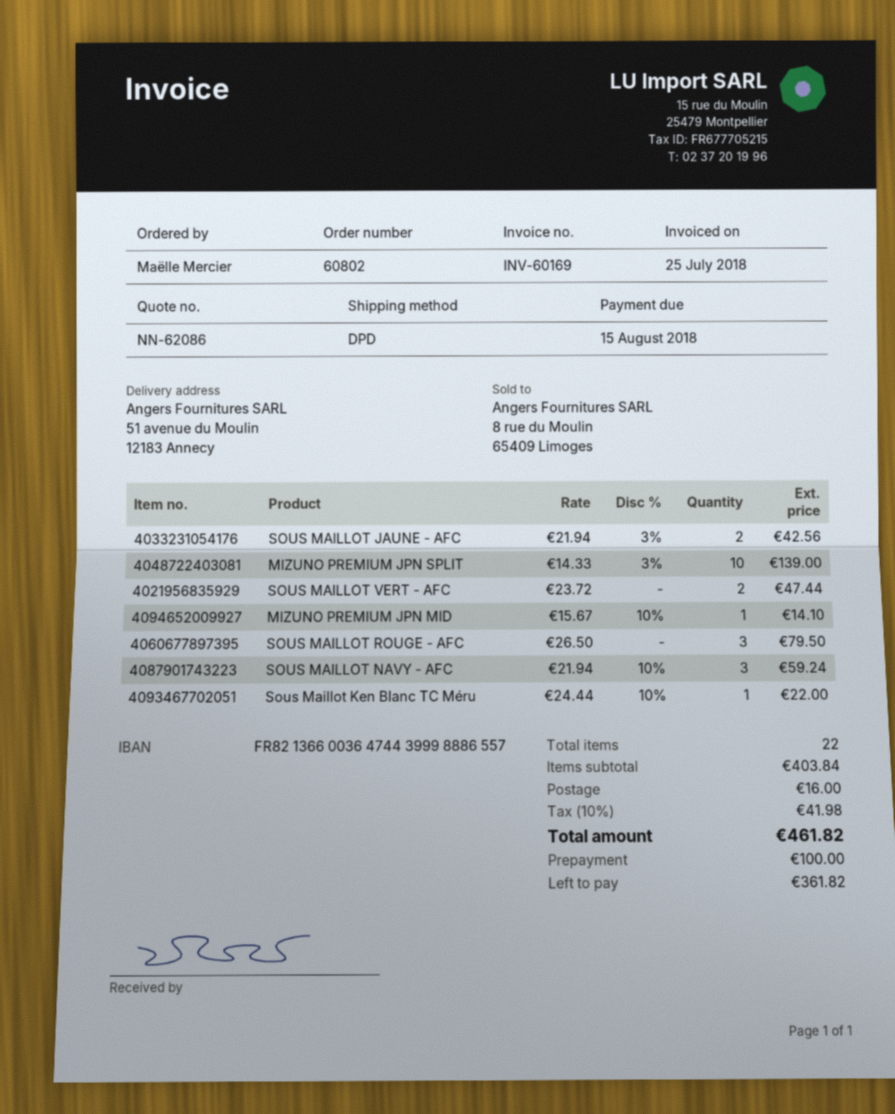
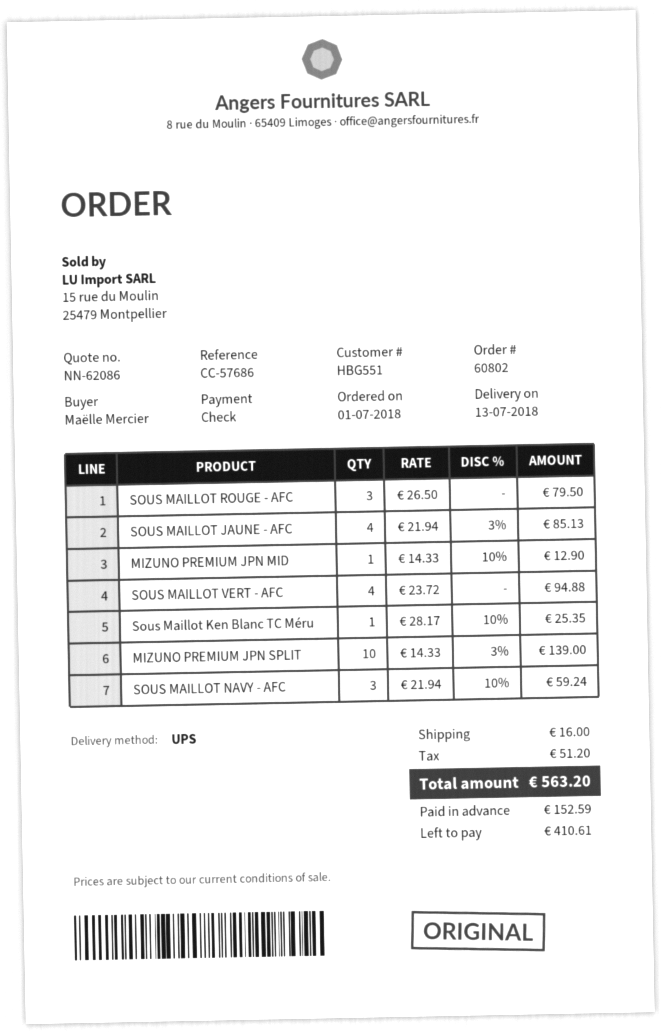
shipping method: DPD -> UPS
SOUS MAILLOT JAUNE - AFC: 2 x 21.94 - 3% = 42.56 -> 4 x 21.94 - 3% = 85.13
SOUS MAILLOT VERT - AFC: 2 x 23.72 = 47.44 -> 4 x 23.72 = 94.88
MIZUNO PREMIUM JPN MID: 1 x 15.67 - 10% = 14.10 -> 1 x 14.33 - 10% = 12.90
Sous Maillot Ken Blanc TC Méru: 1 x 24.44 - 10% = 22.00 -> 1 x 28.17 - 10% = 25.35
tax: 41.98 -> 51.20
total: 461.82 -> 563.20
deposit: 100.00 -> 152.59
balance: 361.82 -> 410.61

